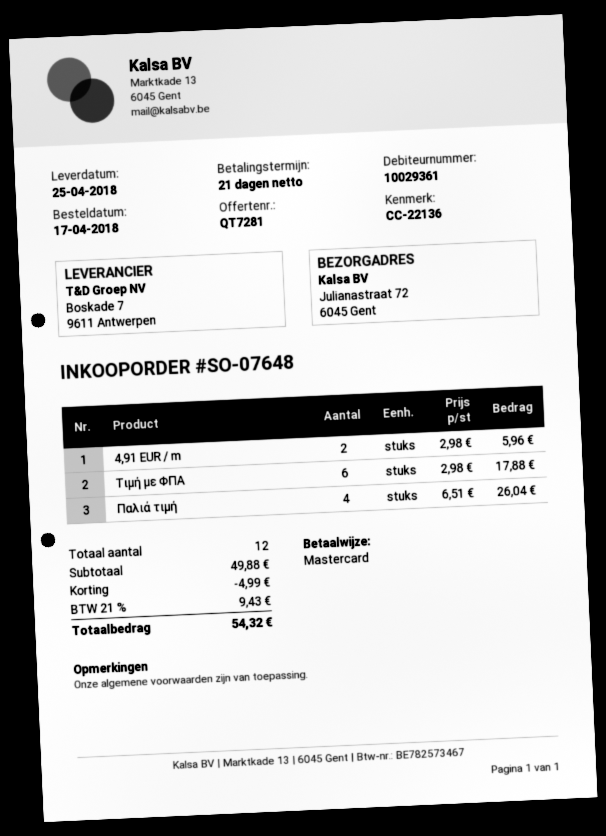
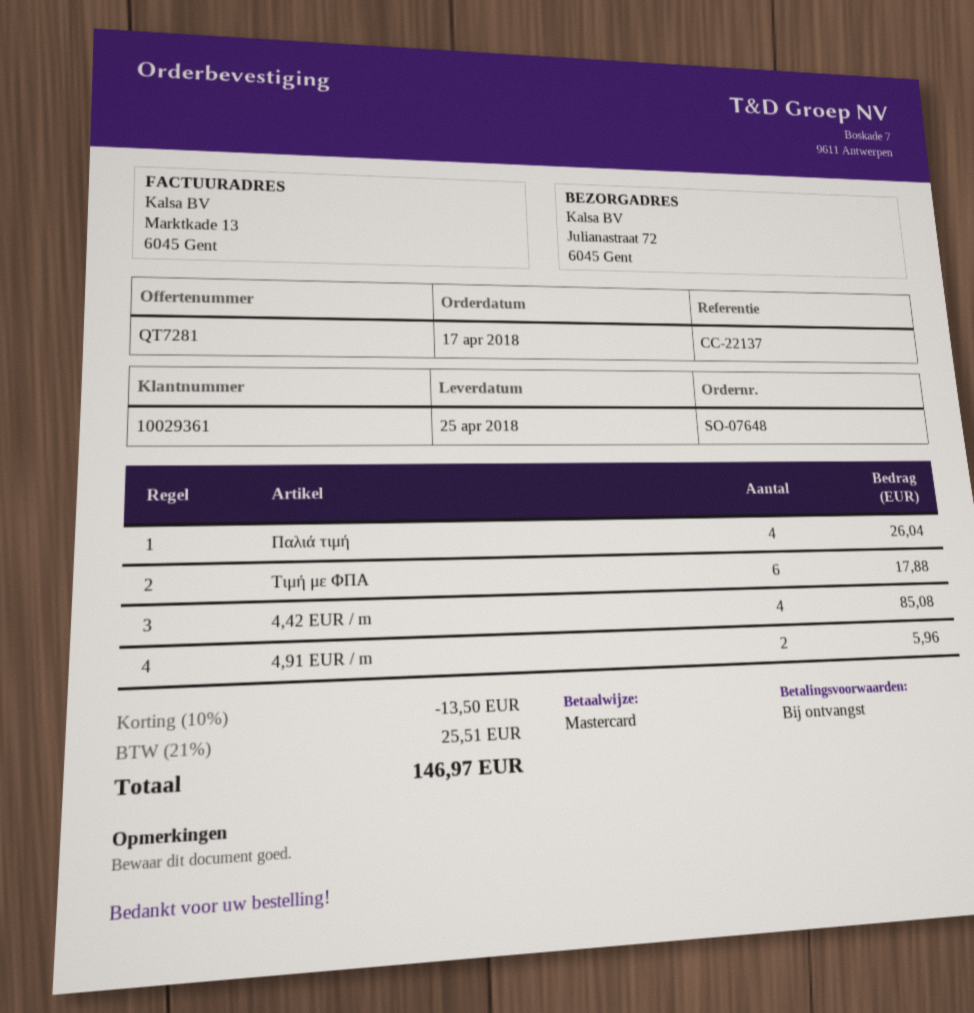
payment terms: 21 days -> on receipt
reference: CC-22136 -> CC-22137
4,42 EUR / m: none -> 4 for 85.08
discount: 4.99 -> 13.50
tax: 21% = 9.43 -> 21% = 25.51
total: 54.32 -> 146.97

